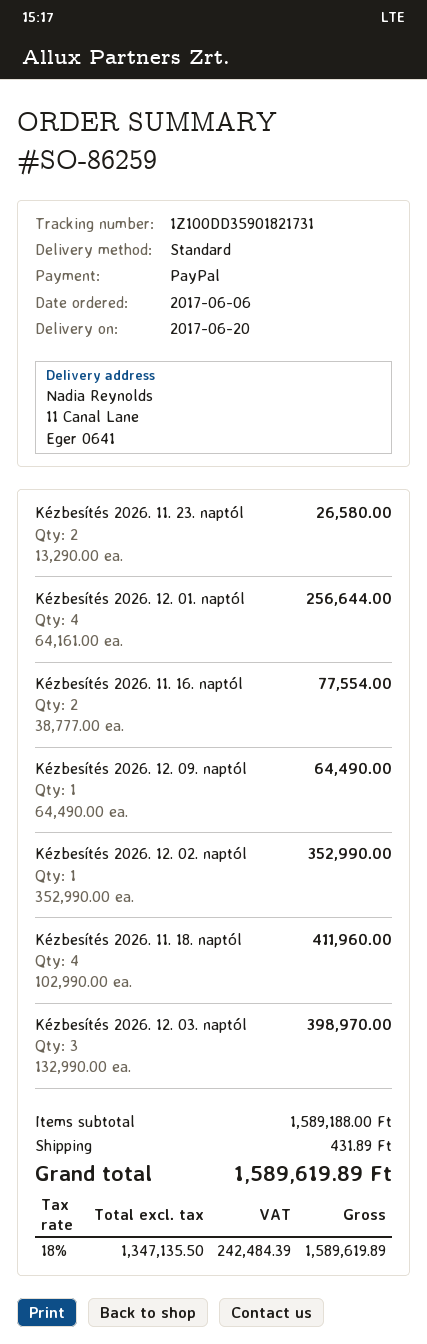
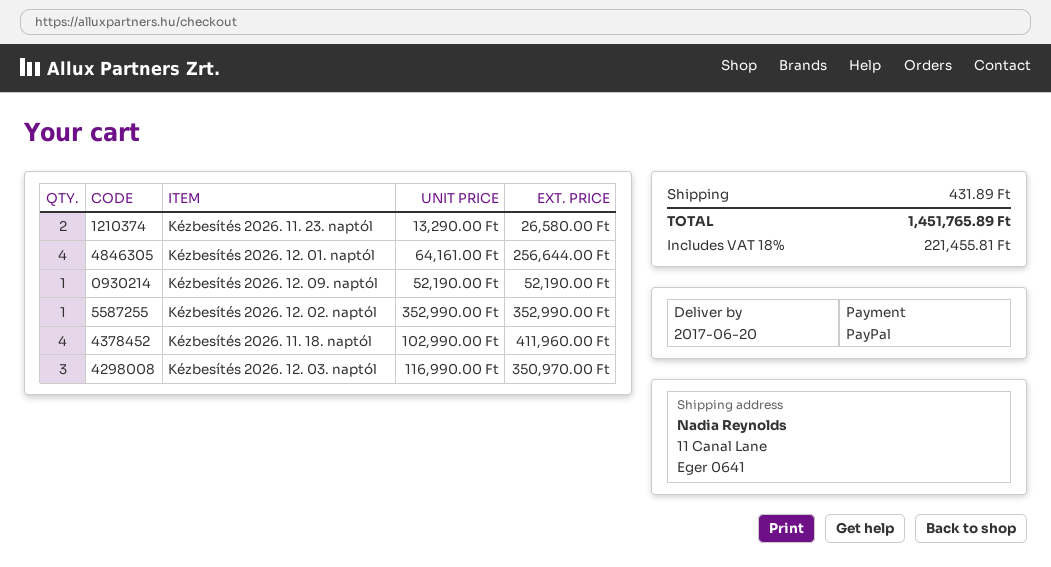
Kézbesítés 2026. 11. 16. naptól: 2 x 38777.00 = 77554.00 -> none
Kézbesítés 2026. 12. 09. naptól: 1 x 64490.00 = 64490.00 -> 1 x 52190.00 = 52190.00
Kézbesítés 2026. 12. 03. naptól: 3 x 132990.00 = 398970.00 -> 3 x 116990.00 = 350970.00
tax: 18% = 242484.39 -> 18% = 221455.81
total: 1589619.89 -> 1451765.89

